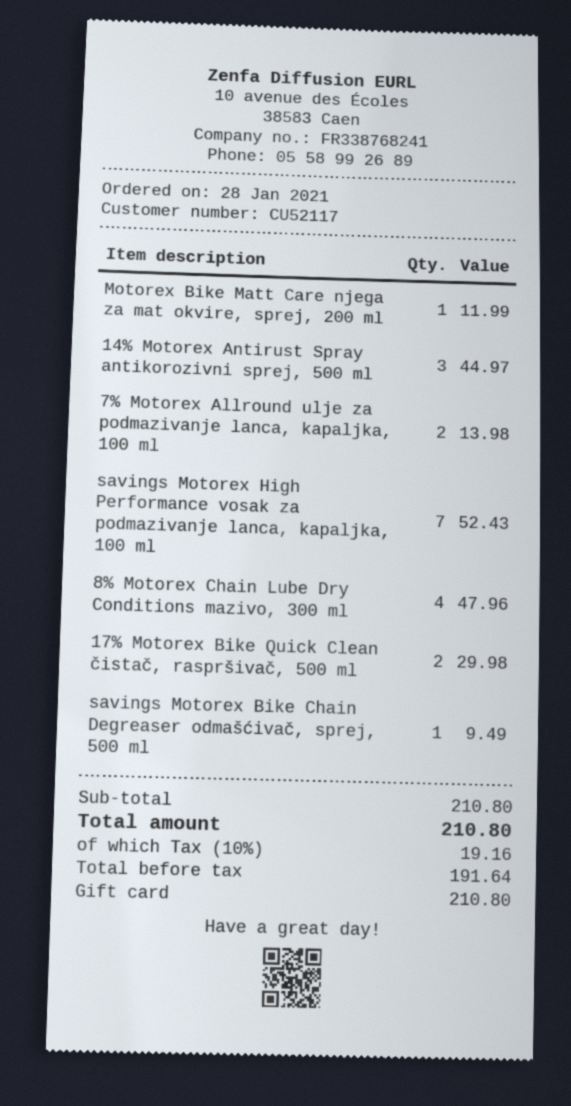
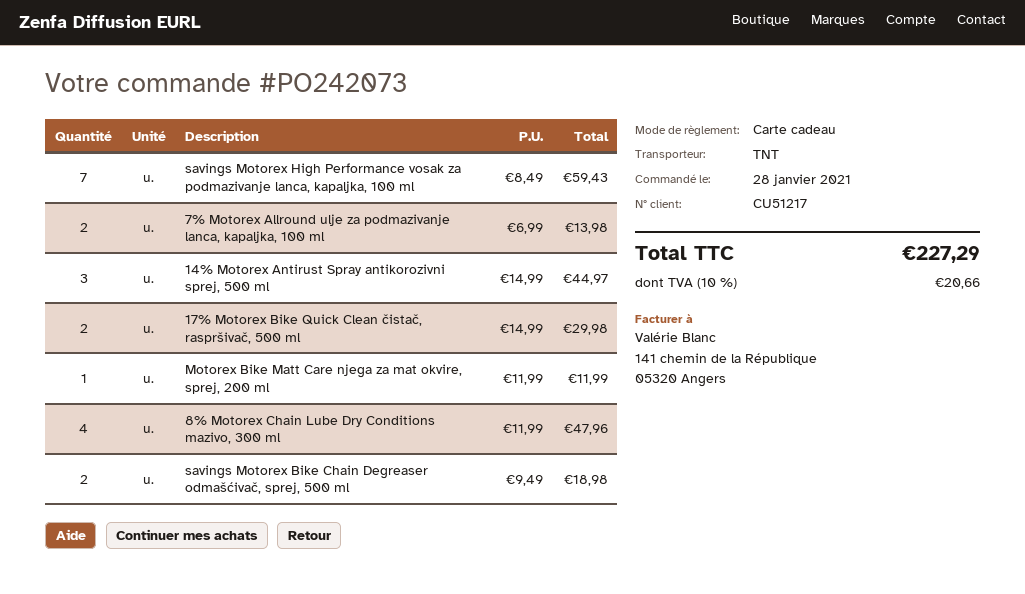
customer number: CU52117 -> CU51217
savings Motorex High Performance vosak za podmazivanje lanca, kapaljka, 100 ml: 7 for 52.43 -> 7 for 59.43
savings Motorex Bike Chain Degreaser odmašćivač, sprej, 500 ml: 1 for 9.49 -> 2 for 18.98
tax: 10% = 19.16 -> 10% = 20.66
total: 210.80 -> 227.29

